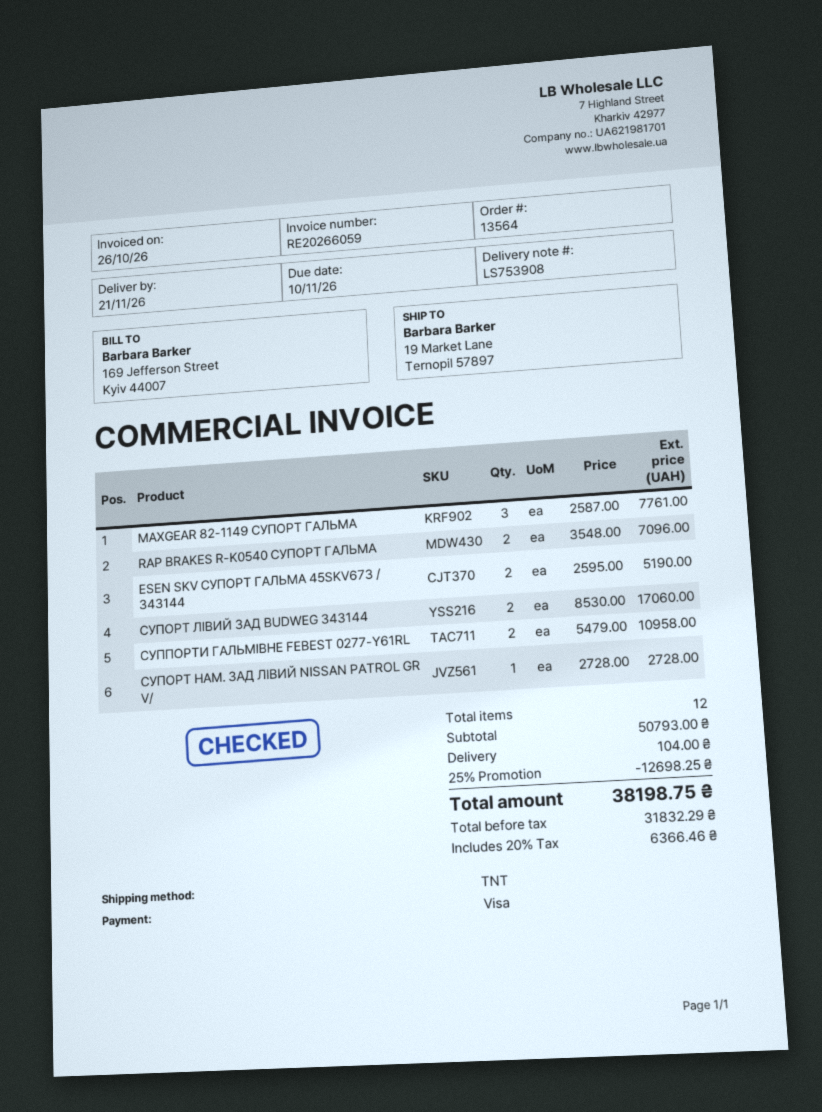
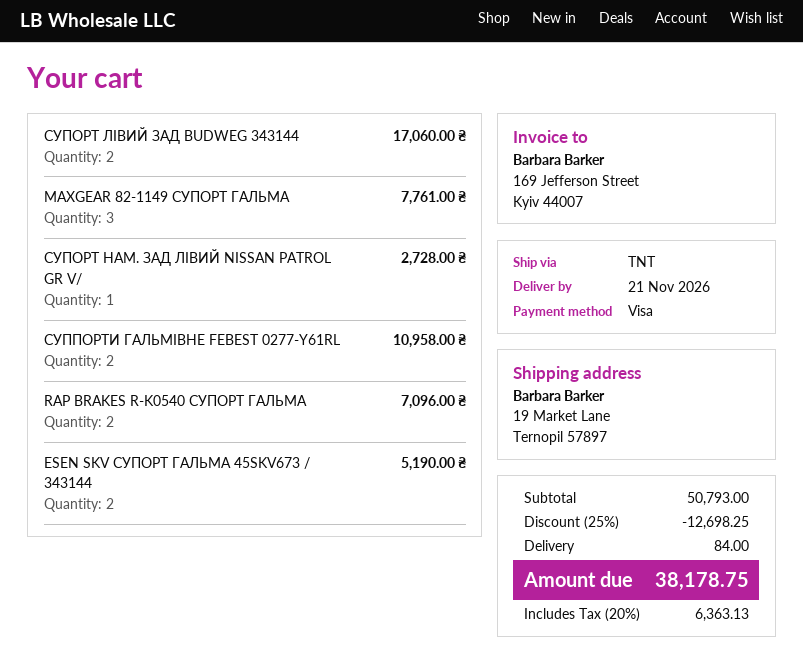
shipping: 104.00 -> 84.00
tax: 20% = 6366.46 -> 20% = 6363.13
total: 38198.75 -> 38178.75

